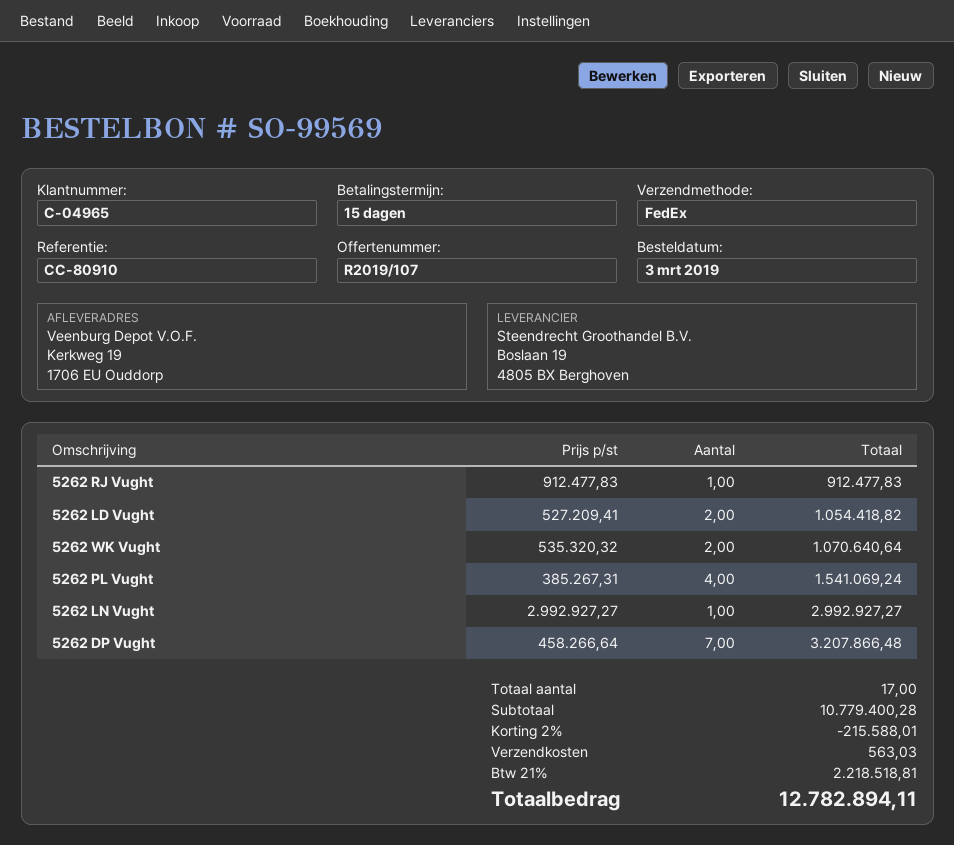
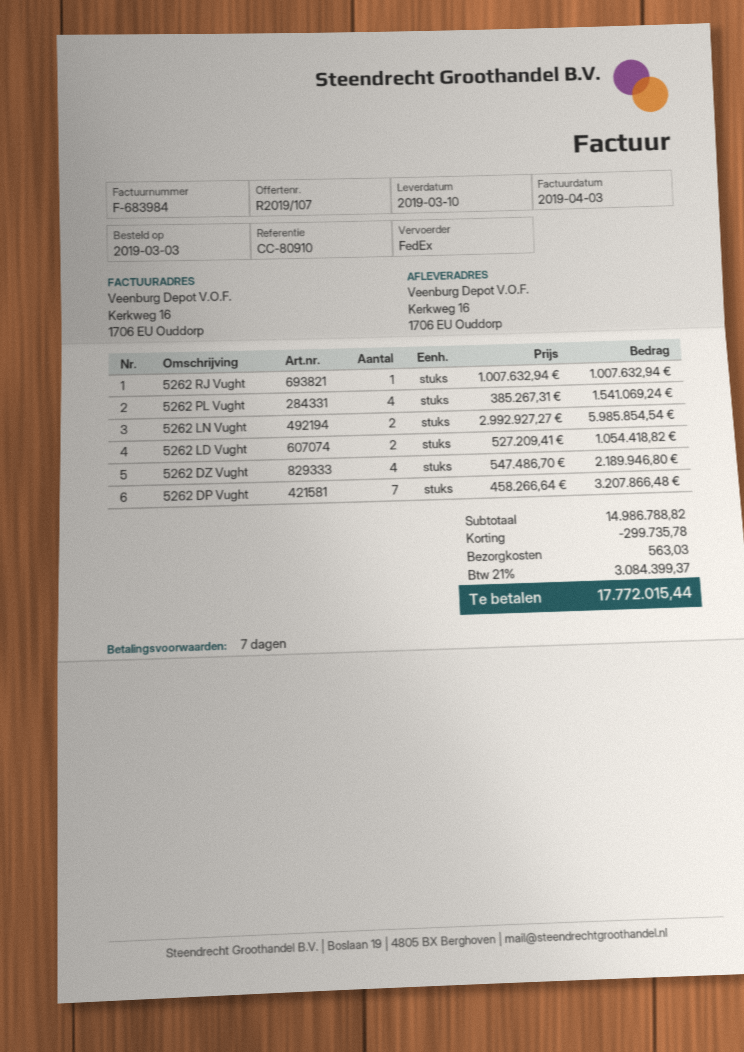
payment terms: 15 days -> 7 days
ship to: Kerkweg 19, 1706 EU Ouddorp -> Kerkweg 16, 1706 EU Ouddorp
5262 RJ Vught: 1 x 912477.83 = 912477.83 -> 1 x 1007632.94 = 1007632.94
5262 WK Vught: 2 x 535320.32 = 1070640.64 -> none
5262 LN Vught: 1 x 2992927.27 = 2992927.27 -> 2 x 2992927.27 = 5985854.54
5262 DZ Vught: none -> 4 x 547486.70 = 2189946.80
subtotal: 10779400.28 -> 14986788.82
discount: 215588.01 -> 299735.78
tax: 21% = 2218518.81 -> 21% = 3084399.37
total: 12782894.11 -> 17772015.44

